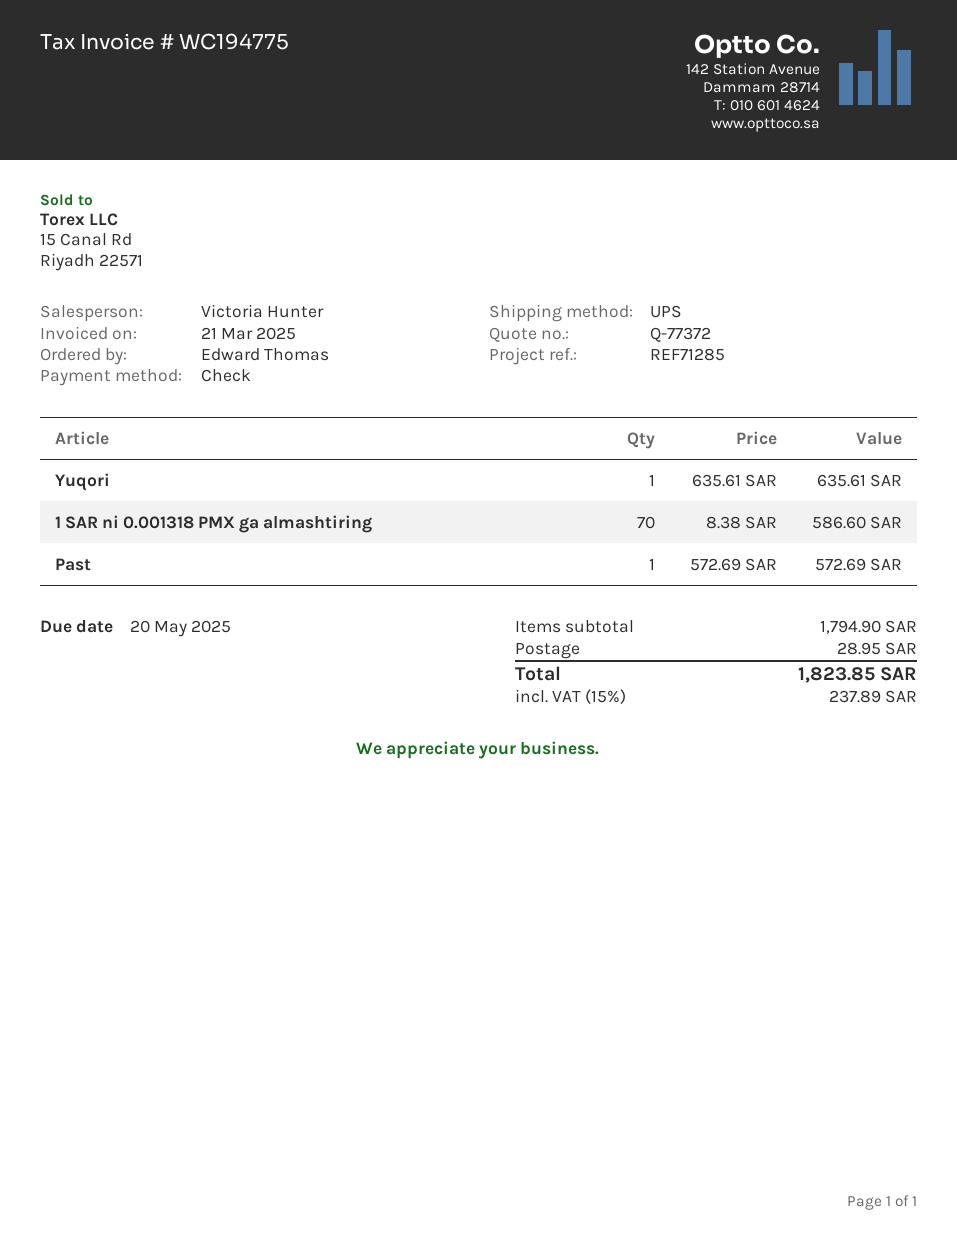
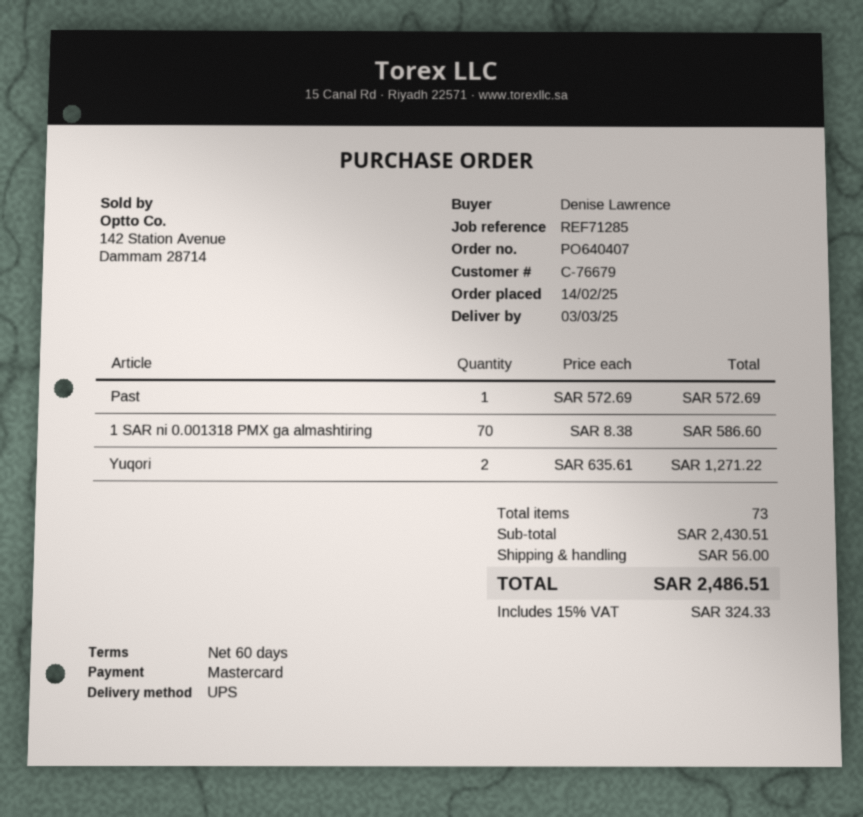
ordered by: Edward Thomas -> Denise Lawrence
payment method: cheque -> Mastercard
Yuqori: 1 x 635.61 = 635.61 -> 2 x 635.61 = 1271.22
subtotal: 1794.90 -> 2430.51
shipping: 28.95 -> 56.00
tax: 15% = 237.89 -> 15% = 324.33
total: 1823.85 -> 2486.51

